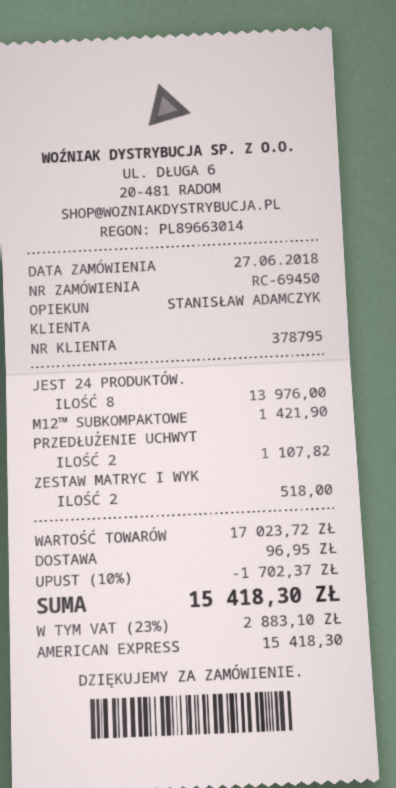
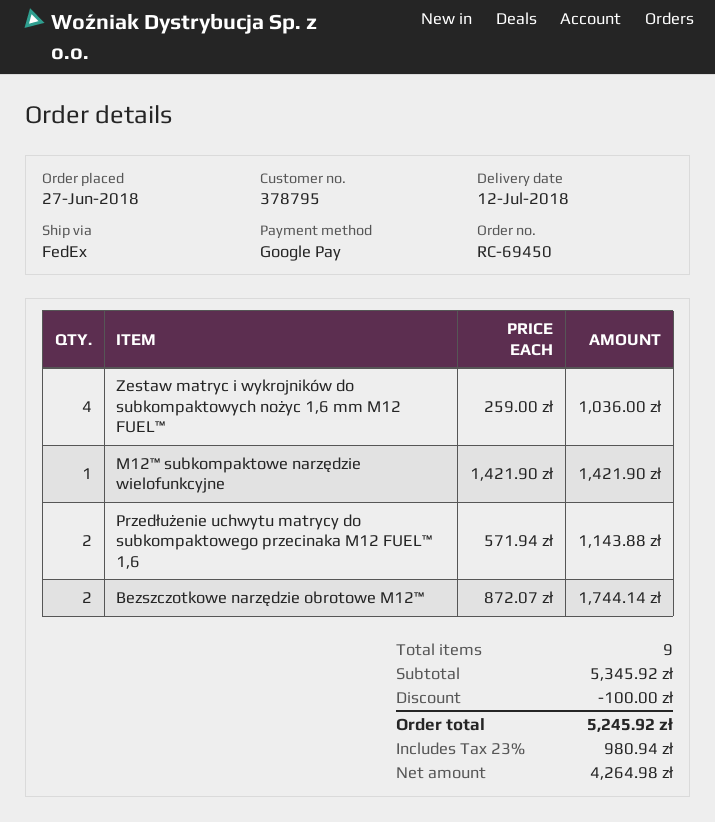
payment method: American Express -> Google Pay
JEST 24 PRODUKTÓW.: 8 for 13976.00 -> none
PRZEDŁUŻENIE UCHWYT: 2 for 1107.82 -> 2 for 1143.88
ZESTAW MATRYC I WYK: 2 for 518.00 -> 4 for 1036.00
Bezszczotkowe narzędzie obrotowe M12™: none -> 2 for 1744.14
subtotal: 17023.72 -> 5345.92
discount: 1702.37 -> 100.00
shipping: 96.95 -> none
tax: 23% = 2883.10 -> 23% = 980.94
total: 15418.30 -> 5245.92

